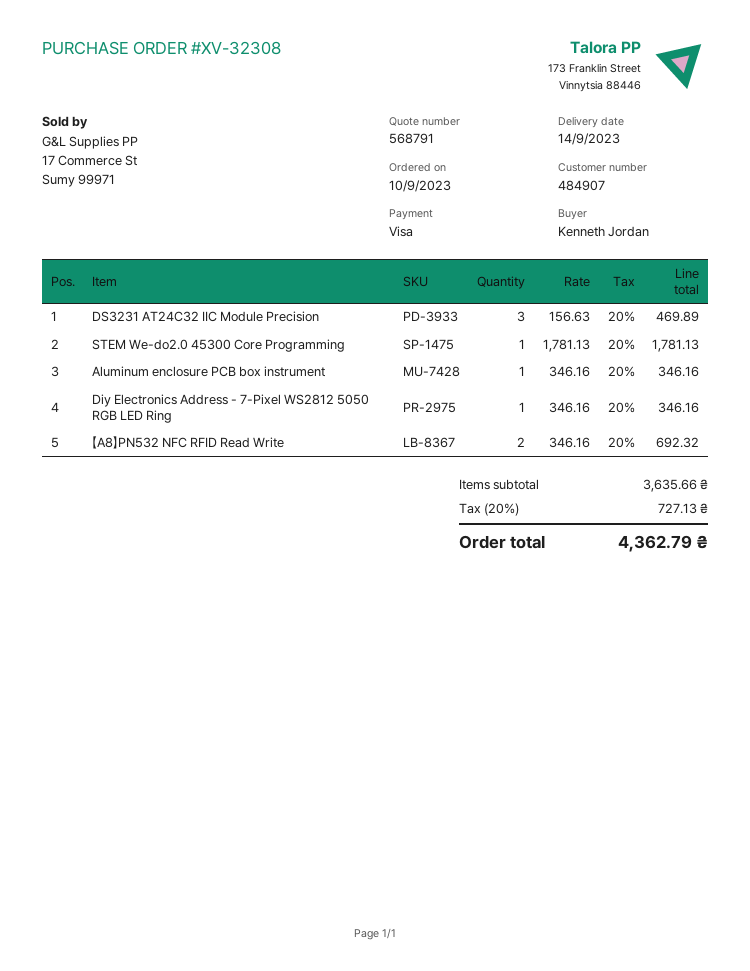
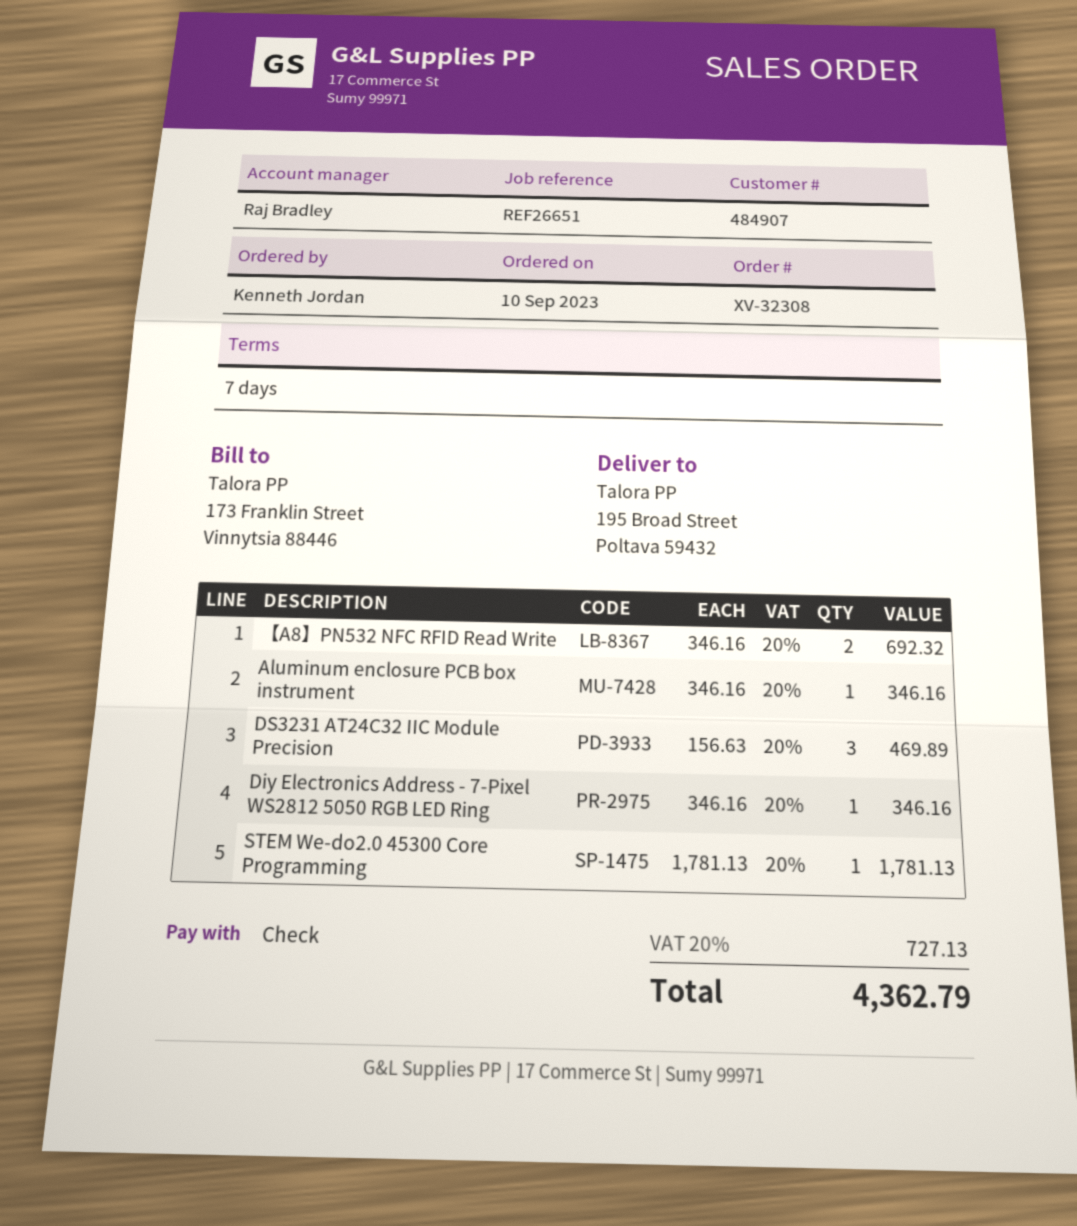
payment method: Visa -> cheque

